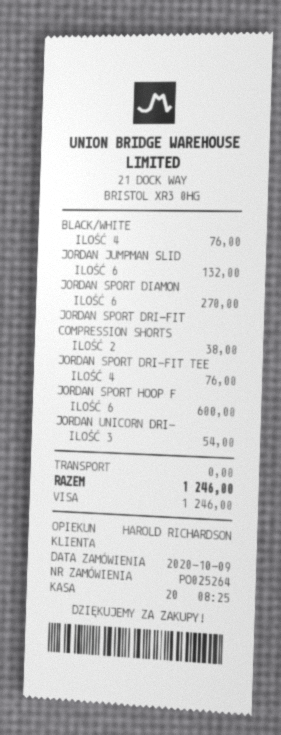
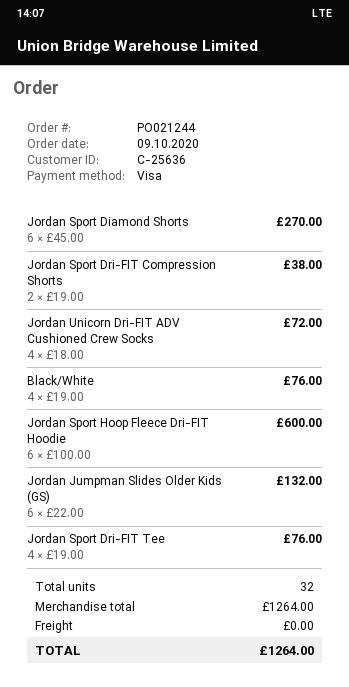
order number: PO025264 -> PO021244
JORDAN UNICORN DRI-: 3 for 54.00 -> 4 for 72.00
total: 1246.00 -> 1264.00

